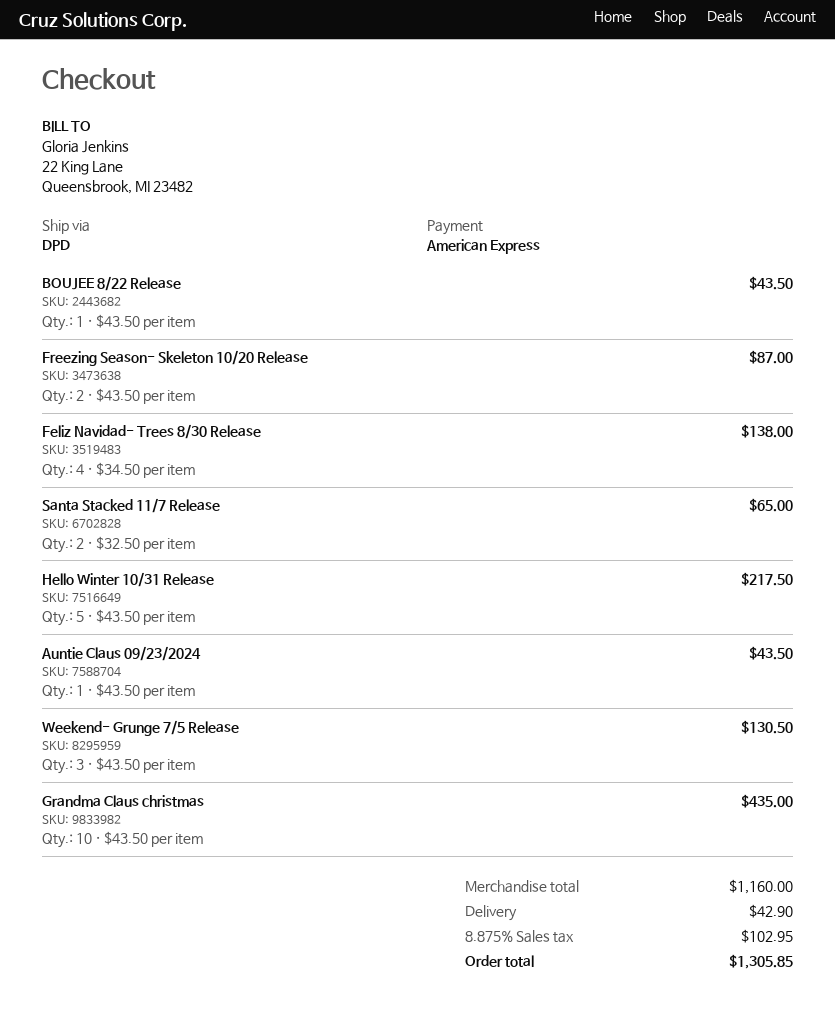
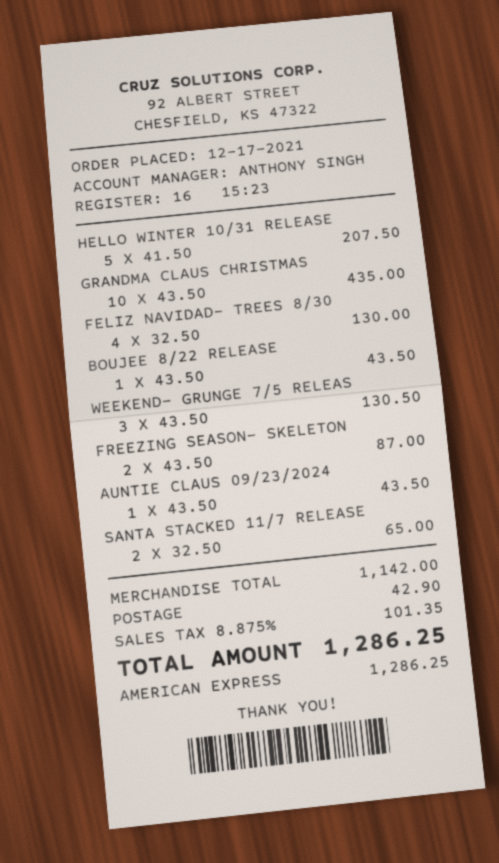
Feliz Navidad- Trees 8/30 Release: 4 x 34.50 = 138.00 -> 4 x 32.50 = 130.00
Hello Winter 10/31 Release: 5 x 43.50 = 217.50 -> 5 x 41.50 = 207.50
subtotal: 1160.00 -> 1142.00
tax: 8.875% = 102.95 -> 8.875% = 101.35
total: 1305.85 -> 1286.25

